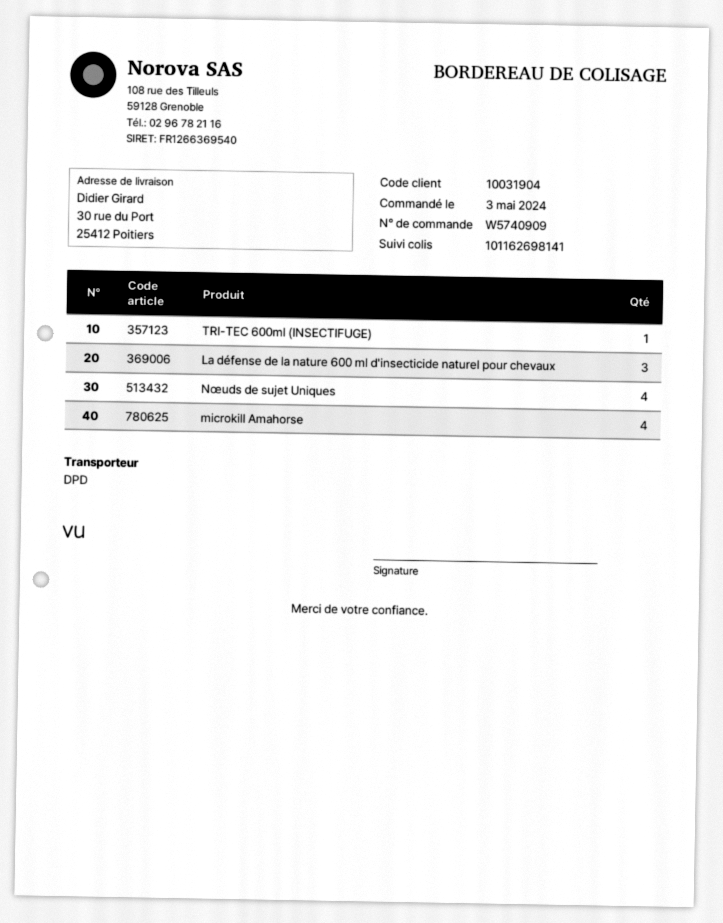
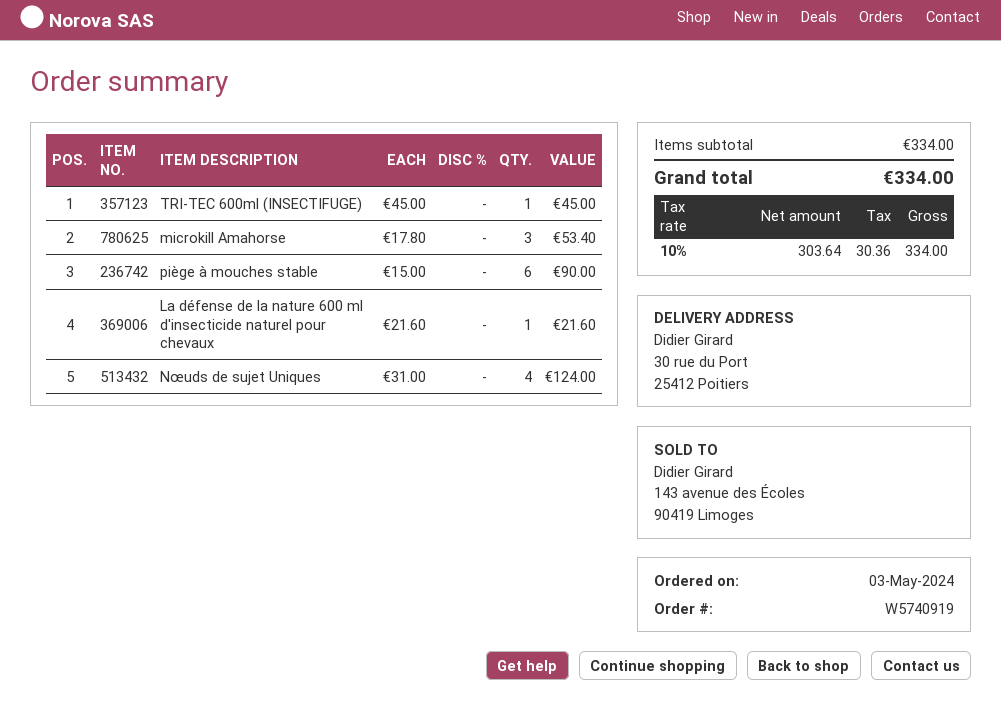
order number: W5740909 -> W5740919
La défense de la nature 600 ml d'insecticide naturel pour chevaux: 3 -> 1
microkill Amahorse: 4 -> 3
piège à mouches stable: none -> 6

